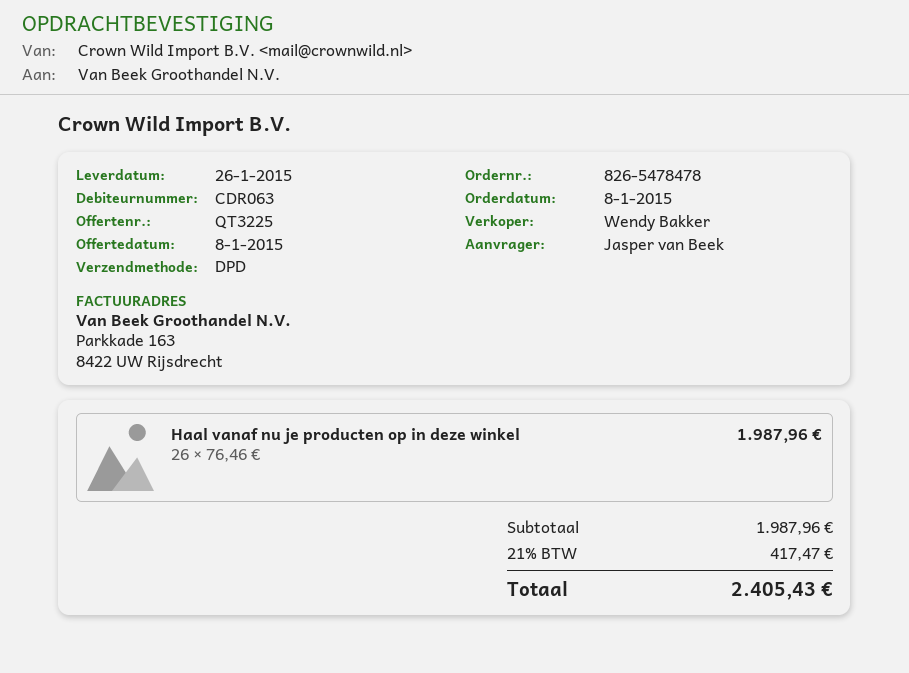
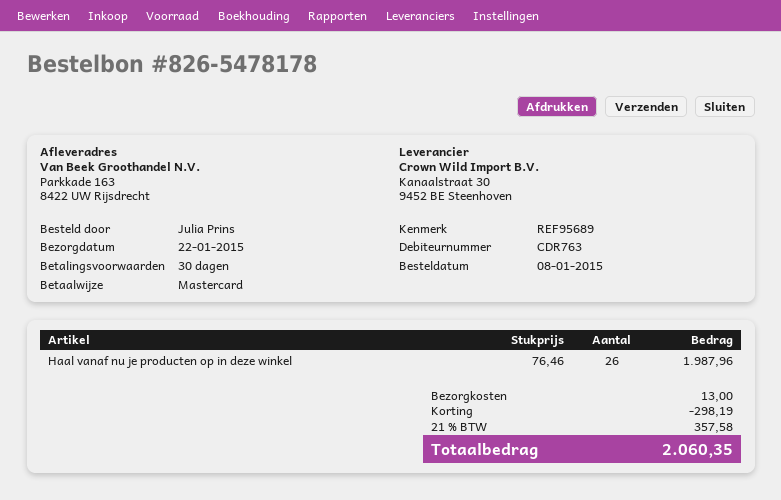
order number: 826-5478478 -> 826-5478178
delivery date: 2015-01-26 -> 2015-01-22
customer number: CDR063 -> CDR763
ordered by: Jasper van Beek -> Julia Prins
discount: none -> 298.19
shipping: none -> 13.00
tax: 21% = 417.47 -> 21% = 357.58
total: 2405.43 -> 2060.35

